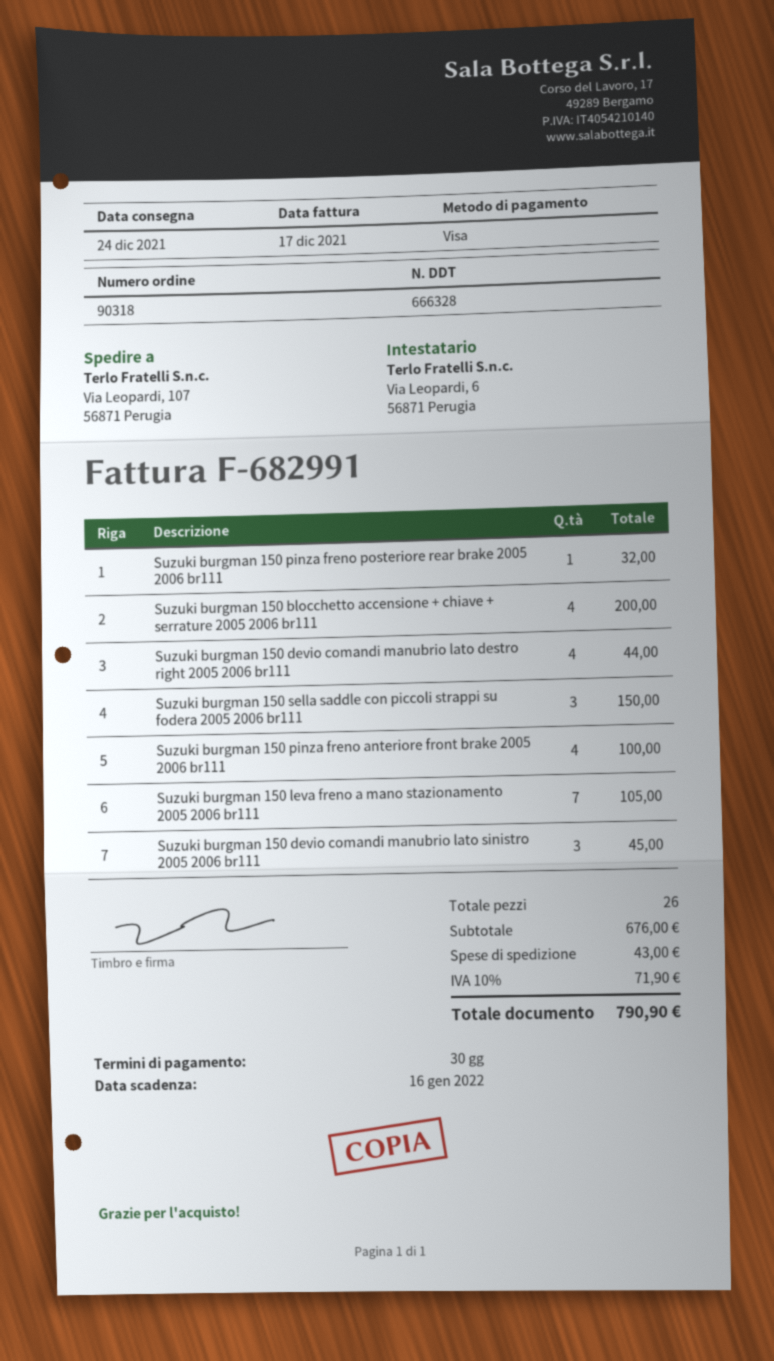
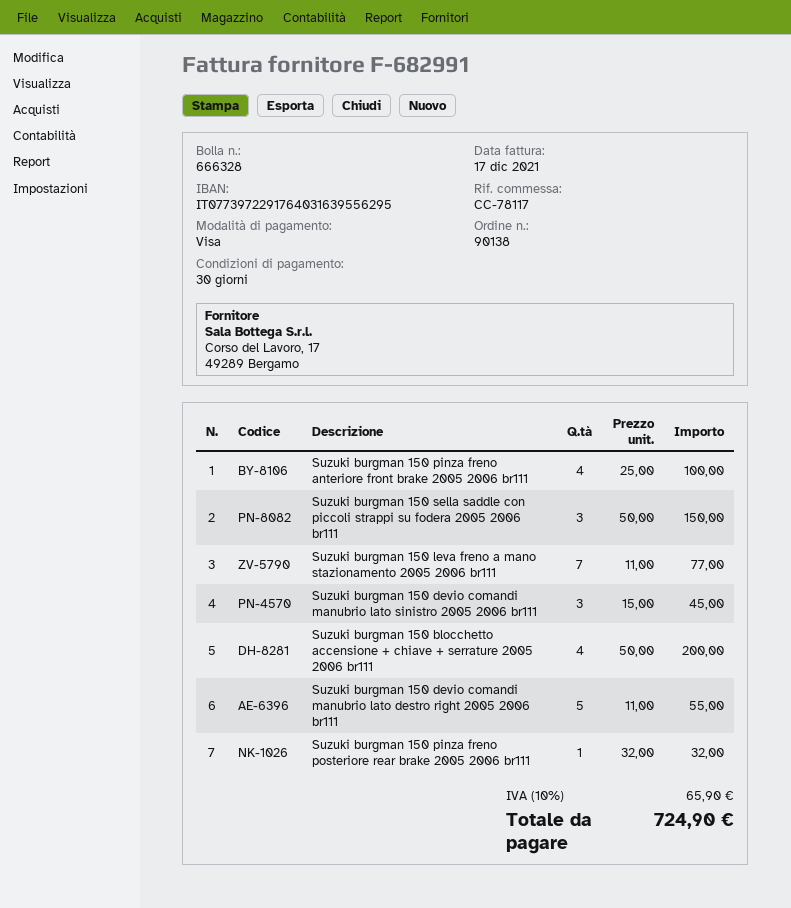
order number: 90318 -> 90138
Suzuki burgman 150 devio comandi manubrio lato destro right 2005 2006 br111: 4 for 44.00 -> 5 for 55.00
Suzuki burgman 150 leva freno a mano stazionamento 2005 2006 br111: 7 for 105.00 -> 7 for 77.00
shipping: 43.00 -> none
tax: 10% = 71.90 -> 10% = 65.90
total: 790.90 -> 724.90

